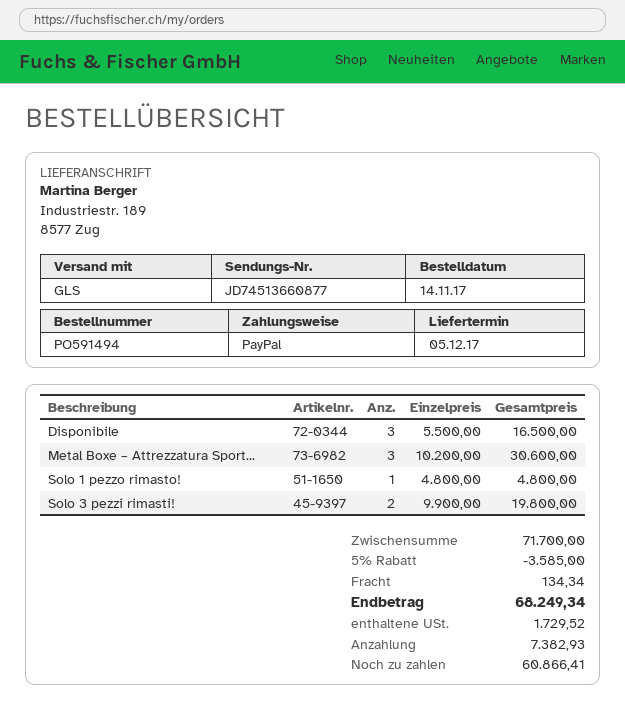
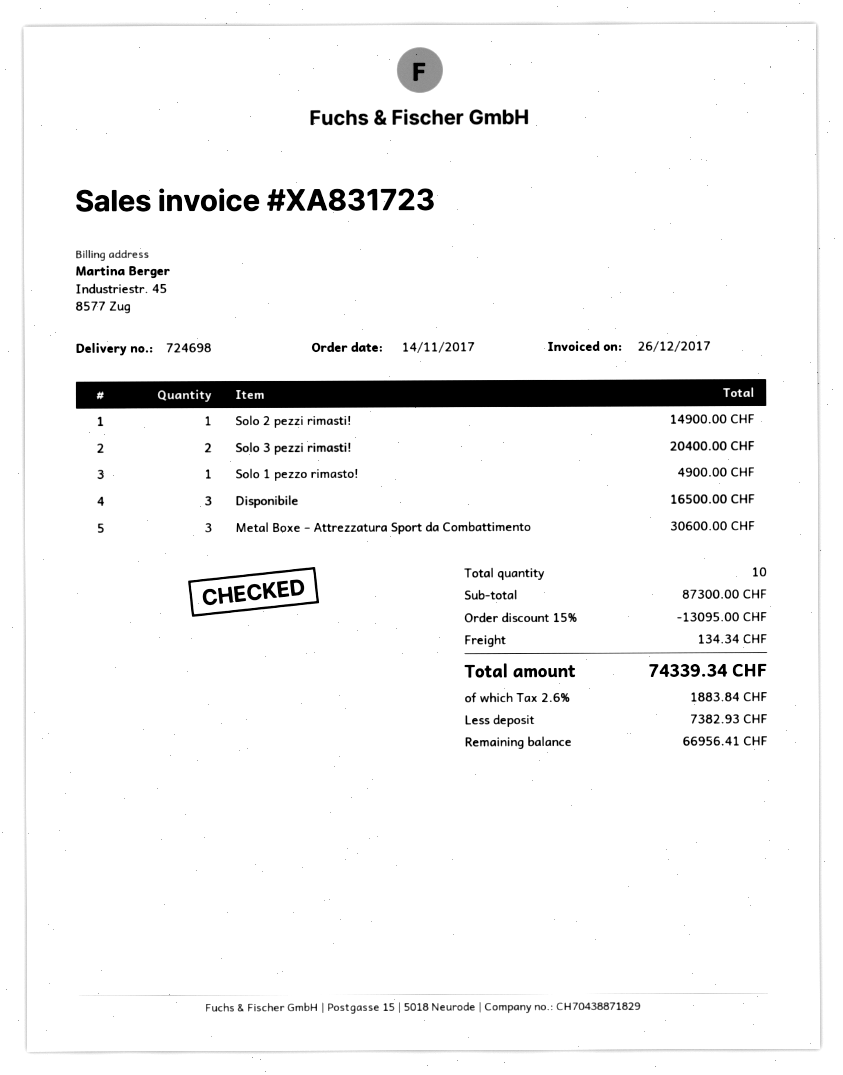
Solo 1 pezzo rimasto!: 1 for 4800.00 -> 1 for 4900.00
Solo 3 pezzi rimasti!: 2 for 19800.00 -> 2 for 20400.00
Solo 2 pezzi rimasti!: none -> 1 for 14900.00
subtotal: 71700.00 -> 87300.00
discount: 5% = 3585.00 -> 15% = 13095.00
tax: 1729.52 -> 1883.84
total: 68249.34 -> 74339.34
balance: 60866.41 -> 66956.41

